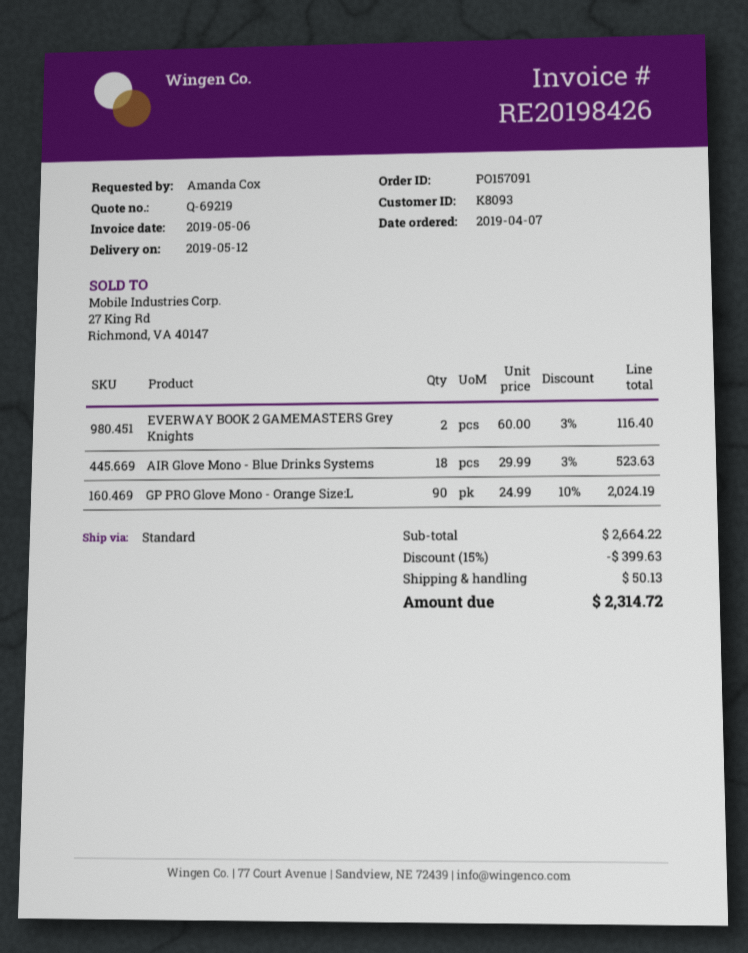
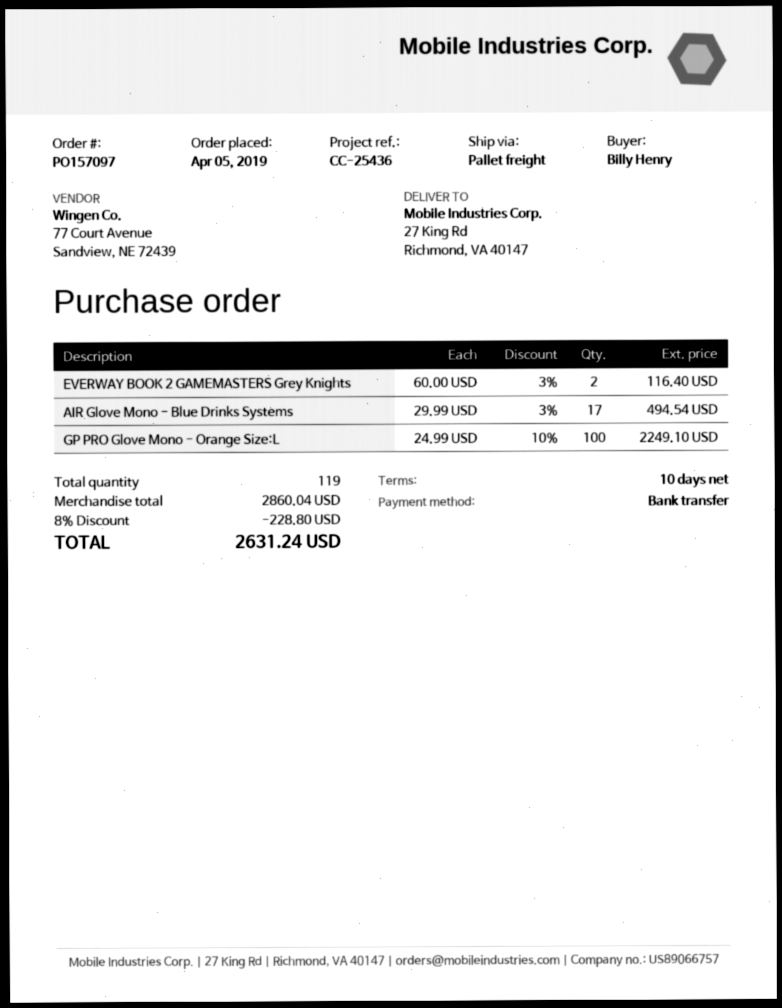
order number: PO157091 -> PO157097
order date: 2019-04-07 -> 2019-04-05
ordered by: Amanda Cox -> Billy Henry
shipping method: standard -> pallet freight
AIR Glove Mono - Blue Drinks Systems: 18 x 29.99 - 3% = 523.63 -> 17 x 29.99 - 3% = 494.54
GP PRO Glove Mono - Orange Size:L: 90 x 24.99 - 10% = 2024.19 -> 100 x 24.99 - 10% = 2249.10
subtotal: 2664.22 -> 2860.04
discount: 15% = 399.63 -> 8% = 228.80
shipping: 50.13 -> none
total: 2314.72 -> 2631.24

